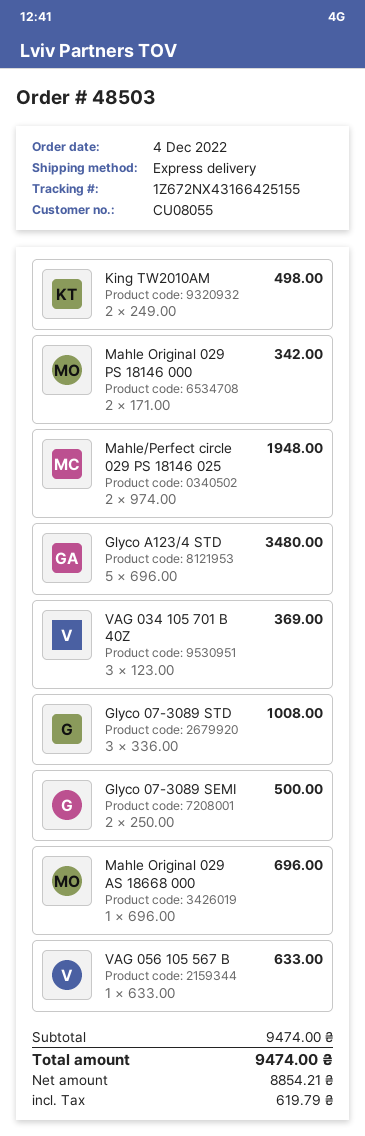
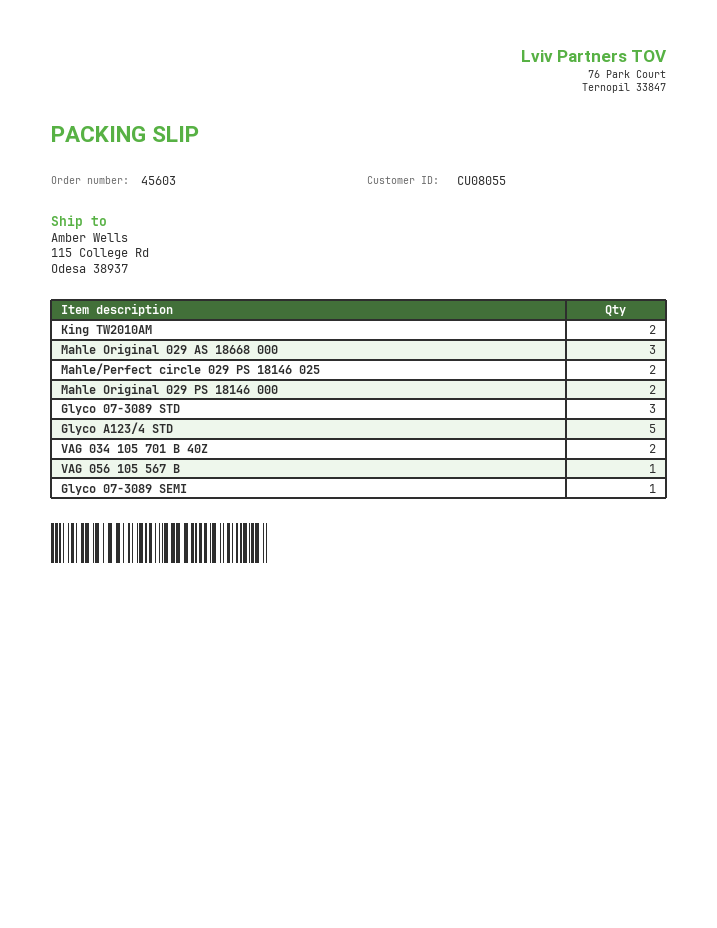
order number: 48503 -> 45603
VAG 034 105 701 B 40Z: 3 -> 2
Glyco 07-3089 SEMI: 2 -> 1
Mahle Original 029 AS 18668 000: 1 -> 3

